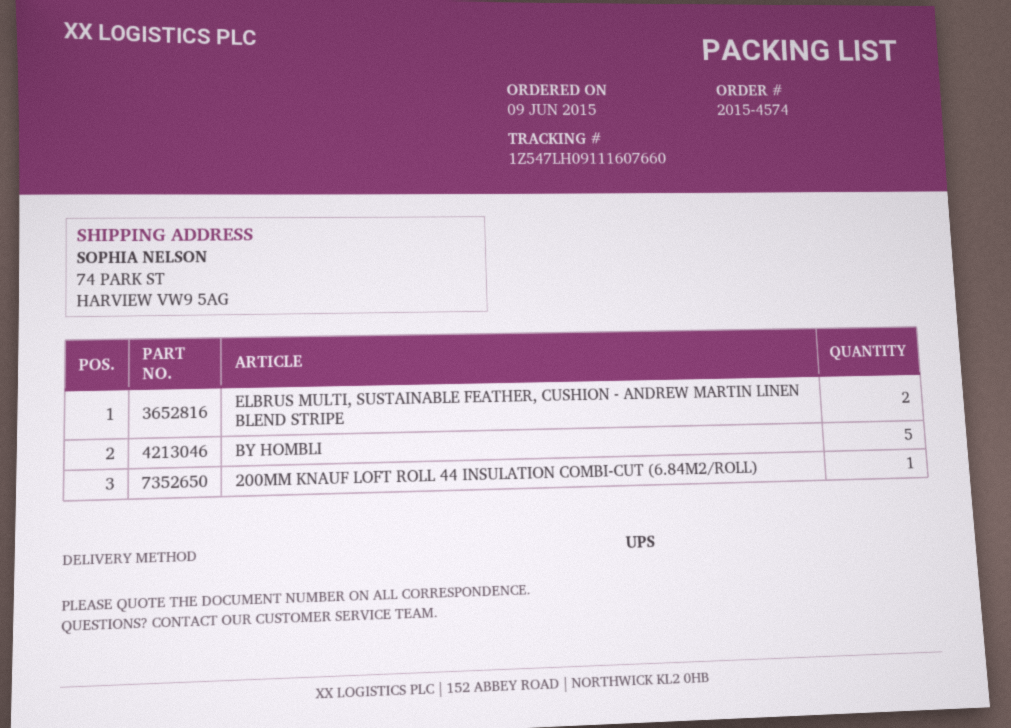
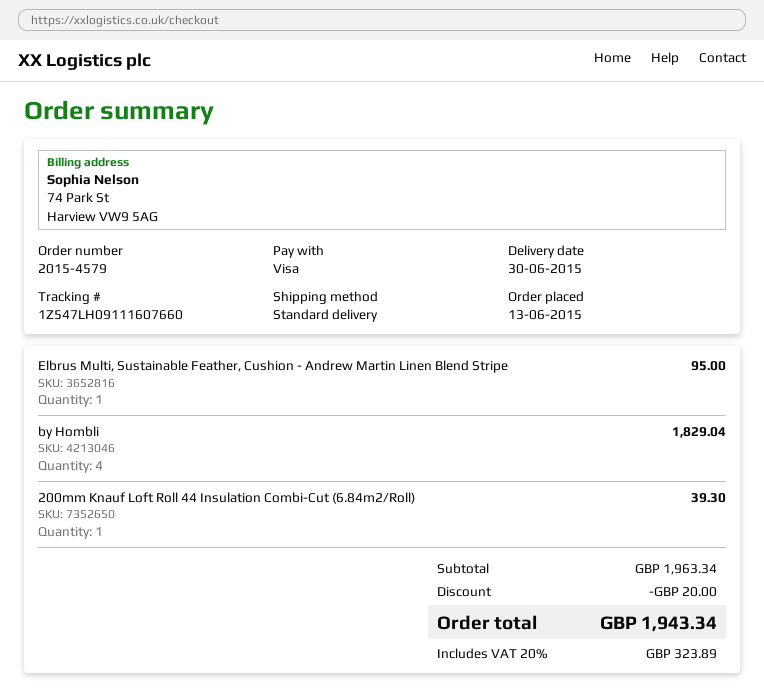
order number: 2015-4574 -> 2015-4579
order date: 2015-06-09 -> 2015-06-13
shipping method: UPS -> standard
ELBRUS MULTI, SUSTAINABLE FEATHER, CUSHION - ANDREW MARTIN LINEN BLEND STRIPE: 2 -> 1
BY HOMBLI: 5 -> 4

